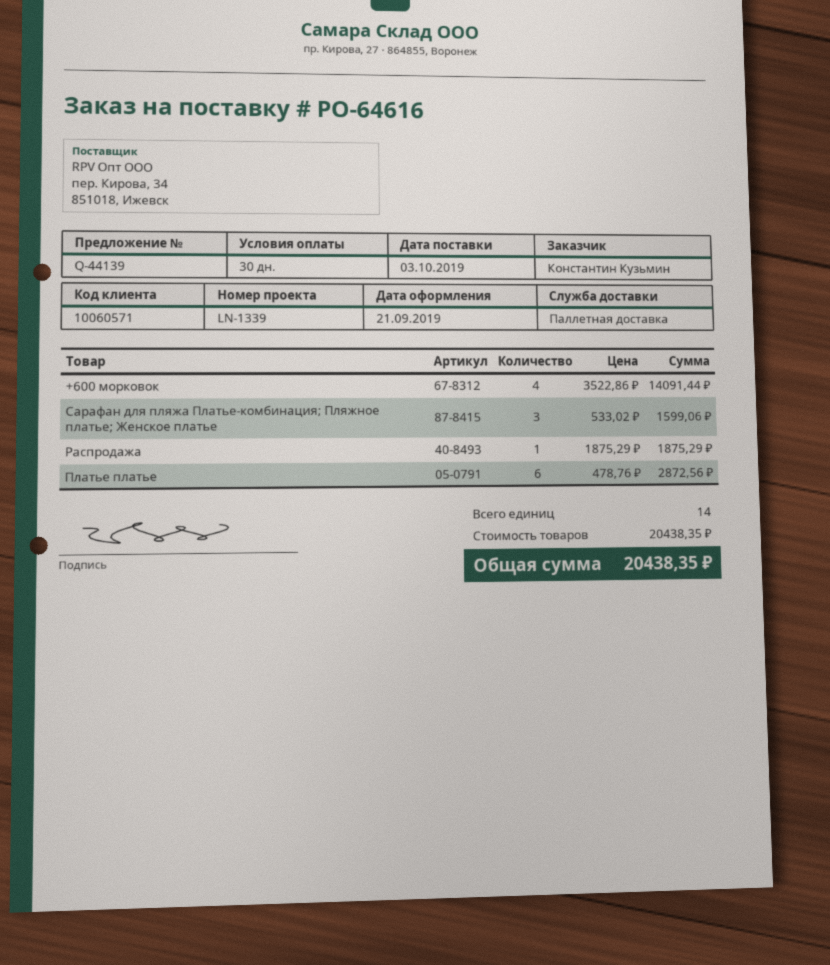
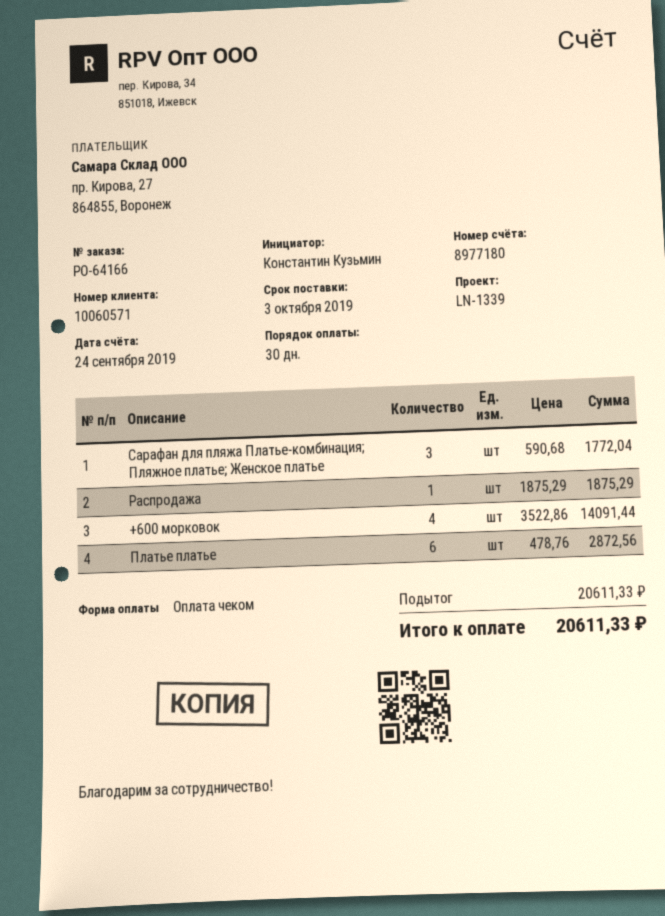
order number: PO-64616 -> PO-64166
Сарафан для пляжа Платье-комбинация; Пляжное платье; Женское платье: 3 x 533.02 = 1599.06 -> 3 x 590.68 = 1772.04
subtotal: 20438.35 -> 20611.33
total: 20438.35 -> 20611.33

